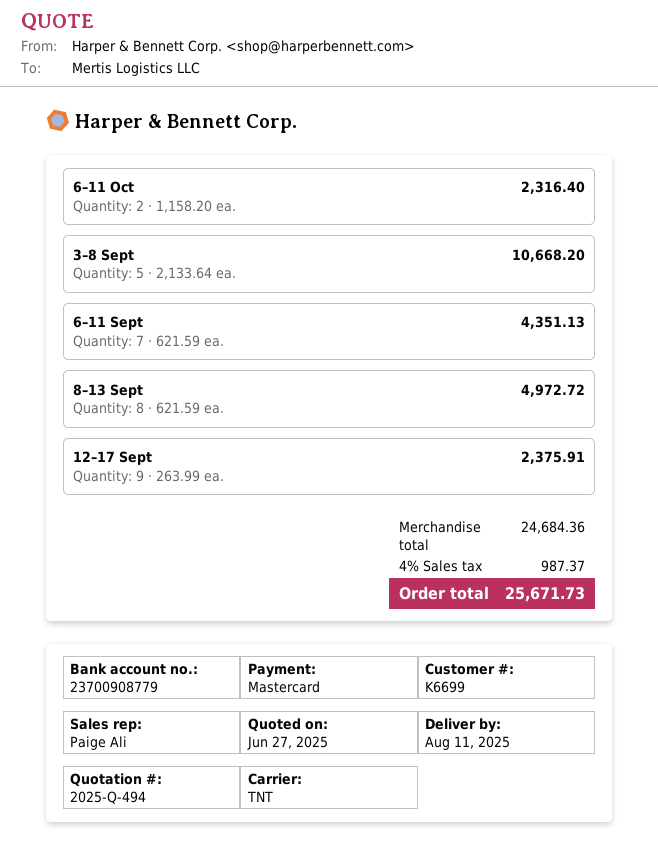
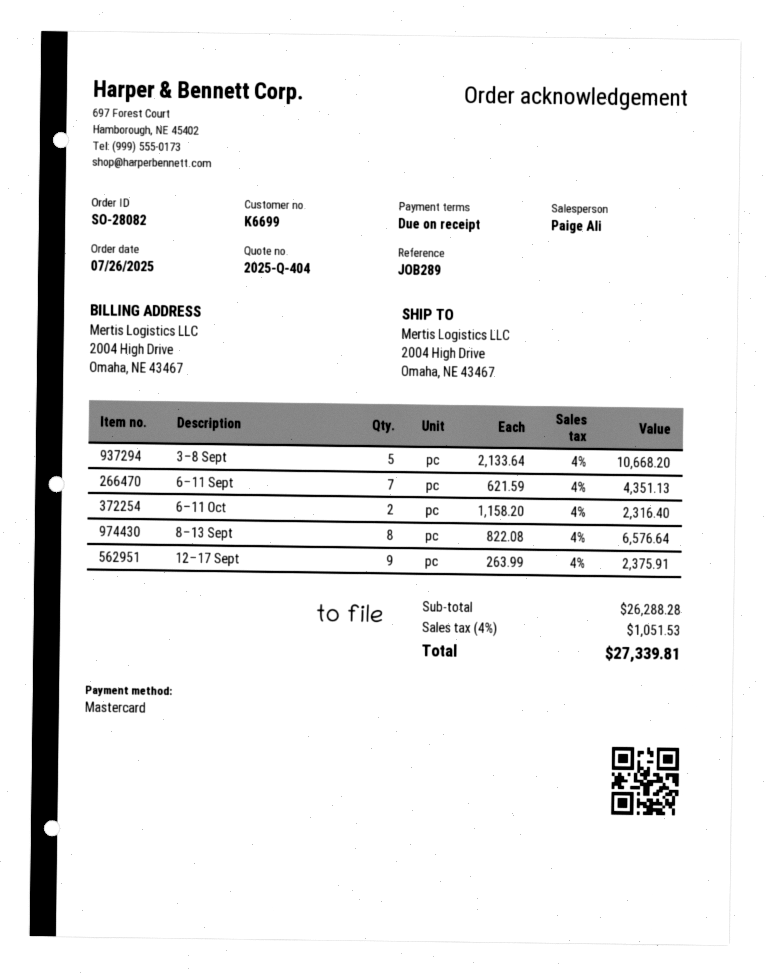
quote number: 2025-Q-494 -> 2025-Q-404
8–13 Sept: 8 x 621.59 = 4972.72 -> 8 x 822.08 = 6576.64
subtotal: 24684.36 -> 26288.28
tax: 4% = 987.37 -> 4% = 1051.53
total: 25671.73 -> 27339.81

